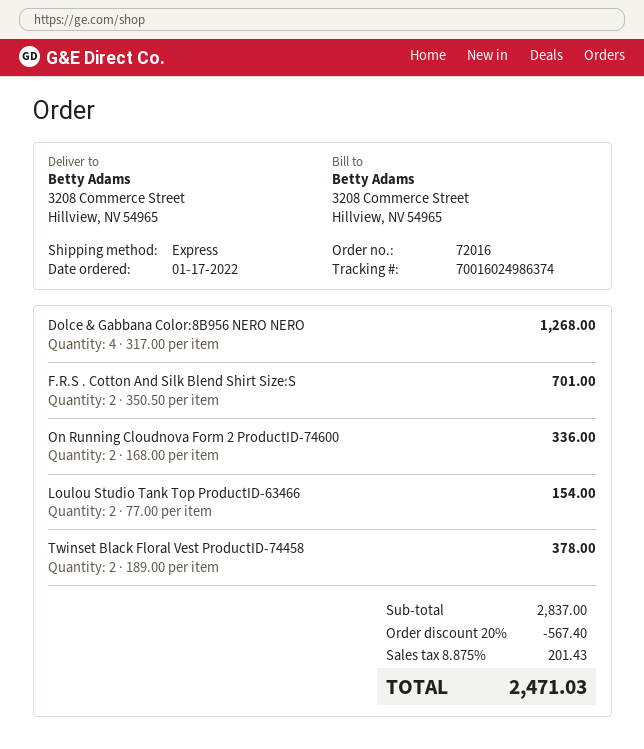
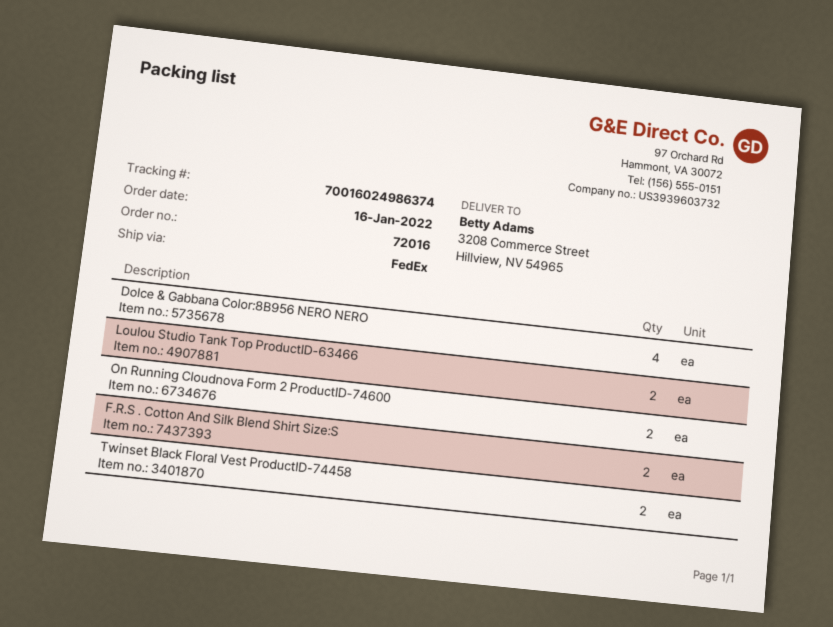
order date: 2022-01-17 -> 2022-01-16
shipping method: express -> FedEx

